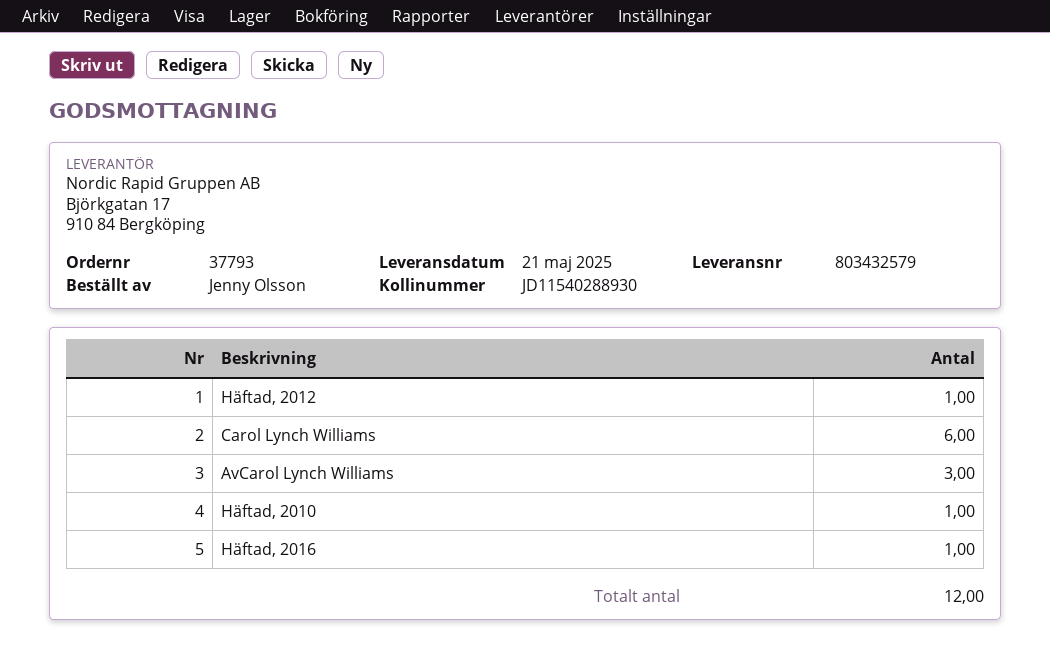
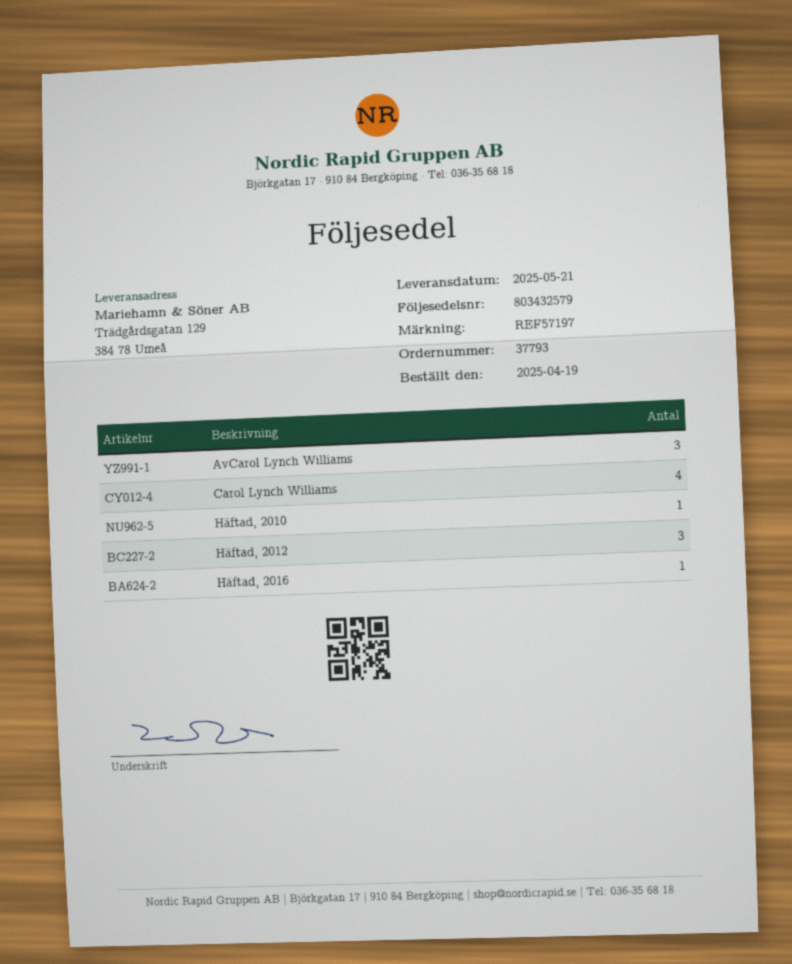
Häftad, 2012: 1 -> 3
Carol Lynch Williams: 6 -> 4

